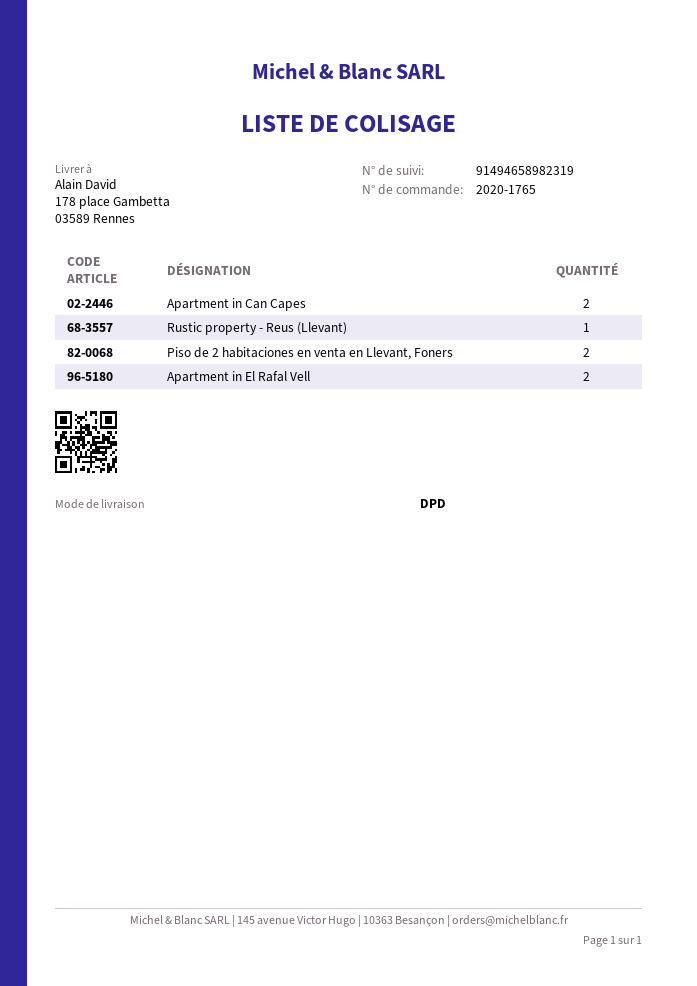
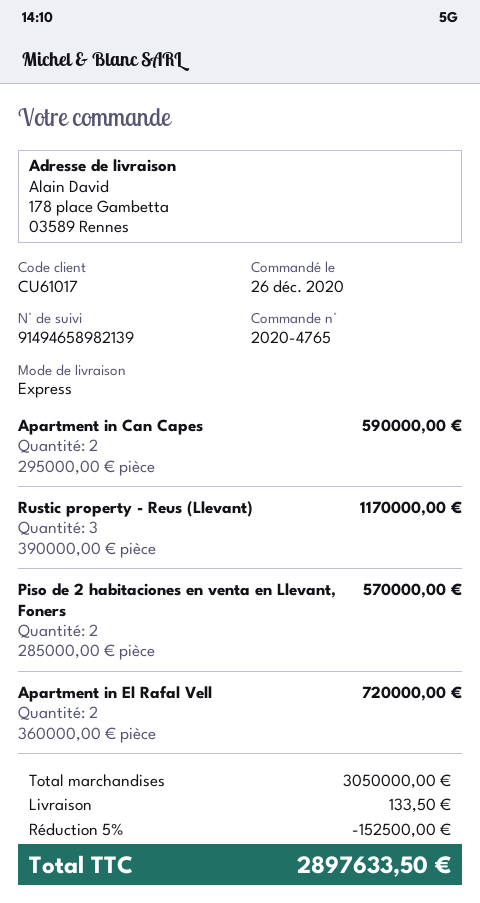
order number: 2020-1765 -> 2020-4765
shipping method: DPD -> express
tracking number: 91494658982319 -> 91494658982139
Rustic property - Reus (Llevant): 1 -> 3

